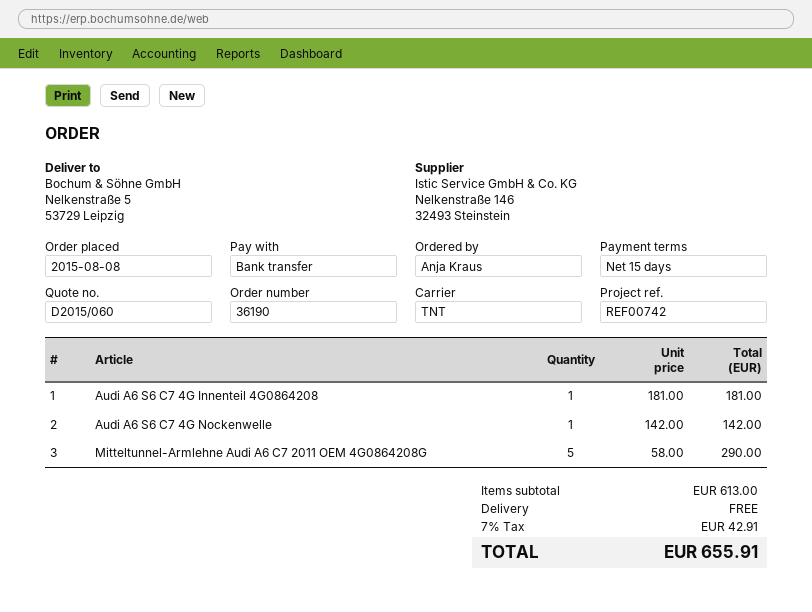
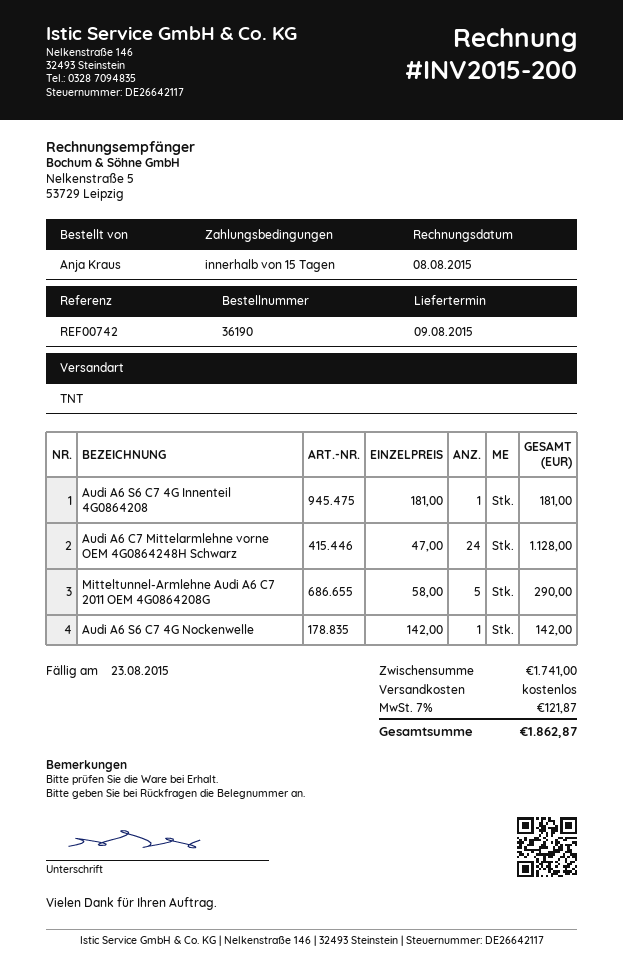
Audi A6 C7 Mittelarmlehne vorne OEM 4G0864248H Schwarz: none -> 24 x 47.00 = 1128.00
subtotal: 613.00 -> 1741.00
tax: 7% = 42.91 -> 7% = 121.87
total: 655.91 -> 1862.87

